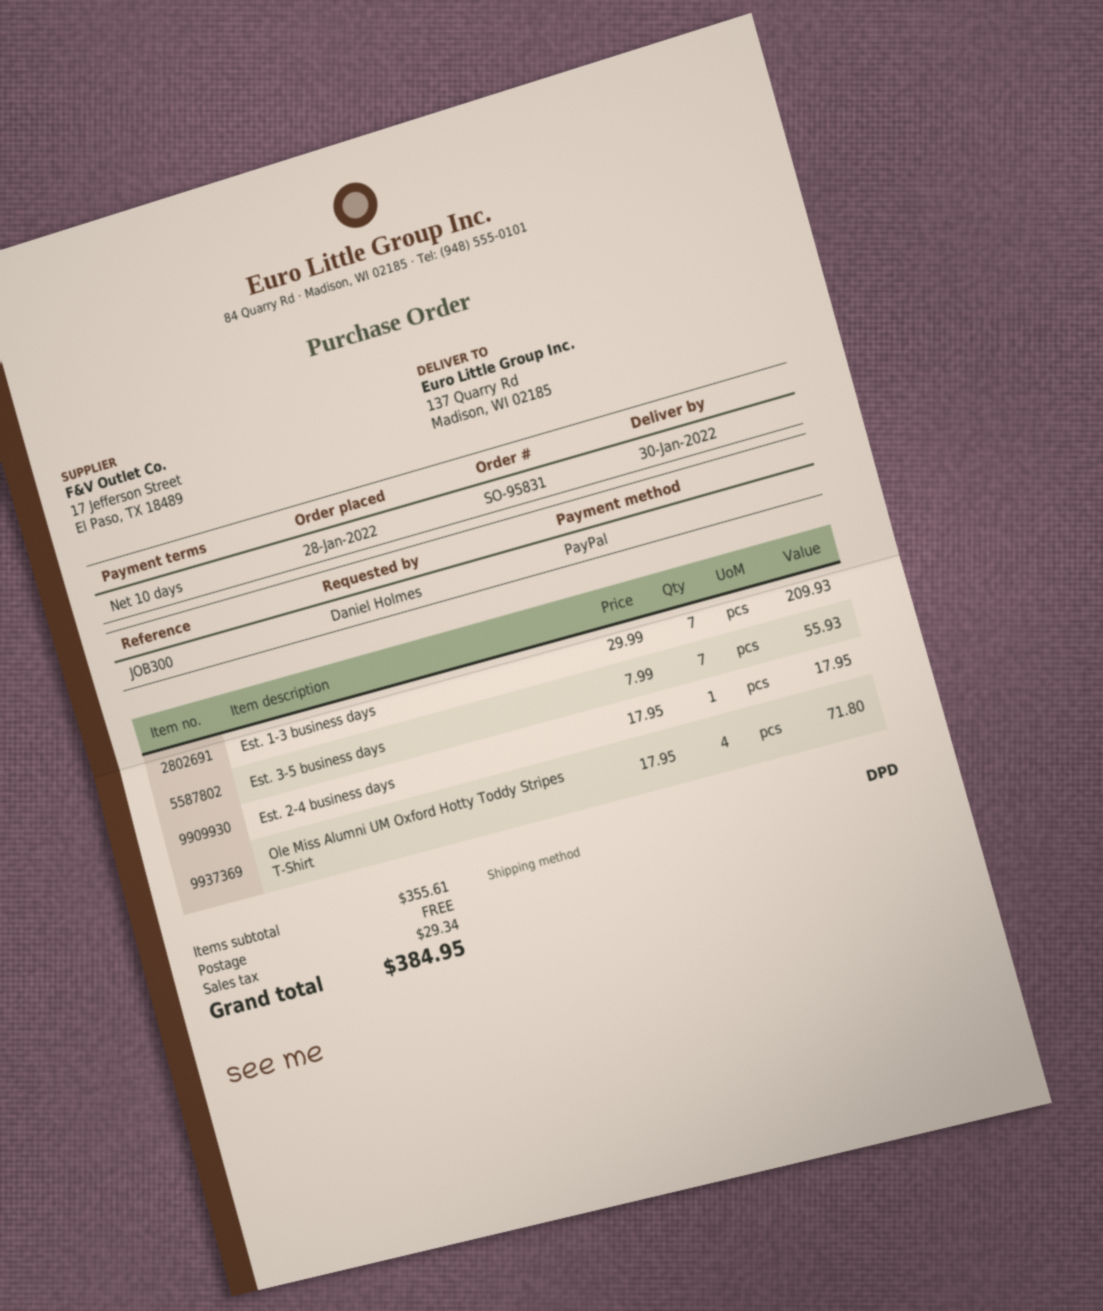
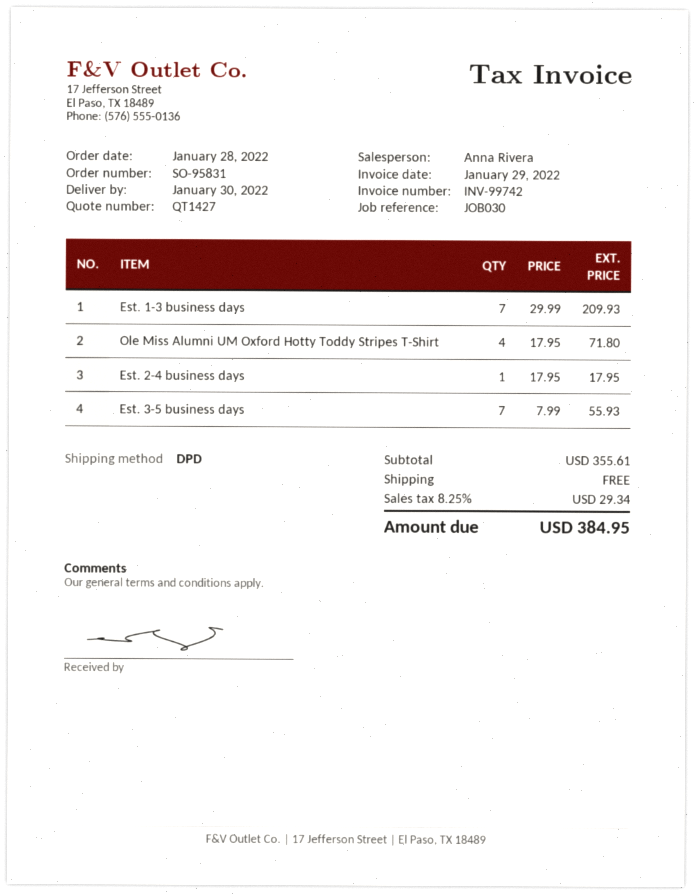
reference: JOB300 -> JOB030

